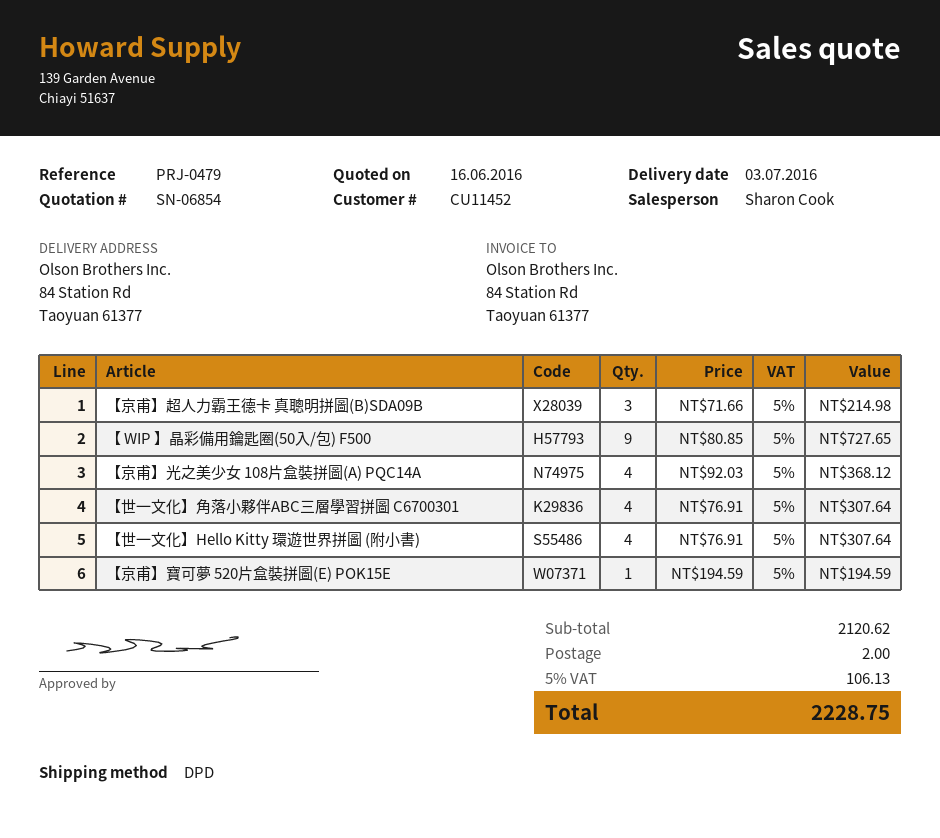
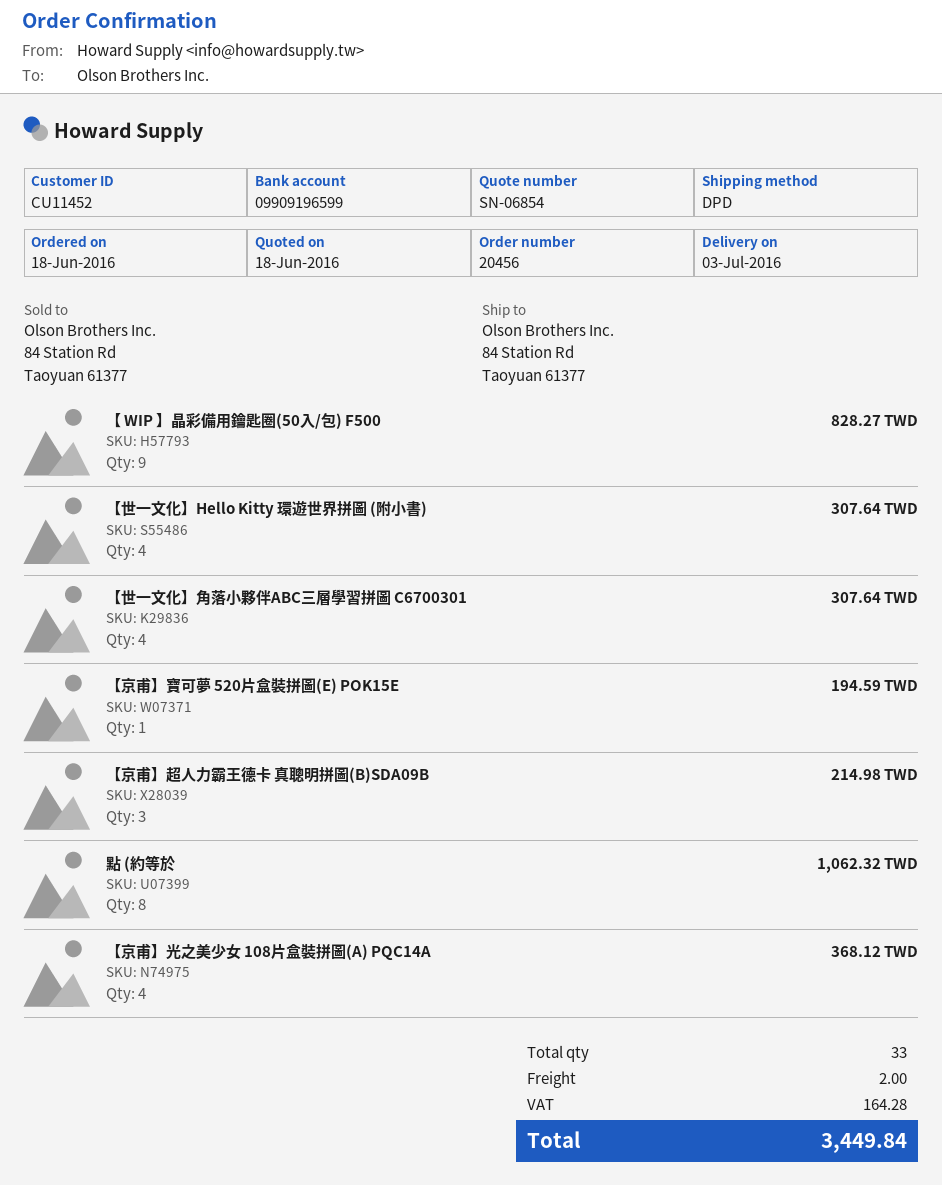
quote date: 2016-06-16 -> 2016-06-18
【 WIP 】晶彩備用鑰匙圈(50入/包) F500: 9 for 727.65 -> 9 for 828.27
點 (約等於: none -> 8 for 1062.32
tax: 106.13 -> 164.28
total: 2228.75 -> 3449.84

